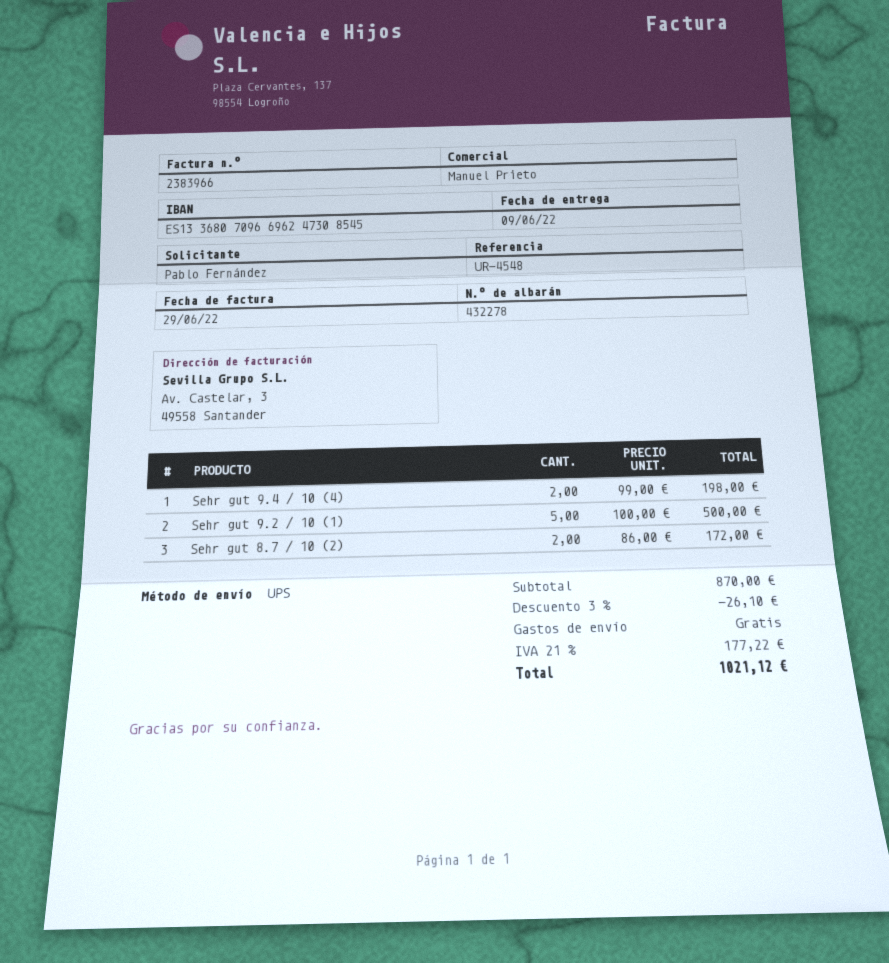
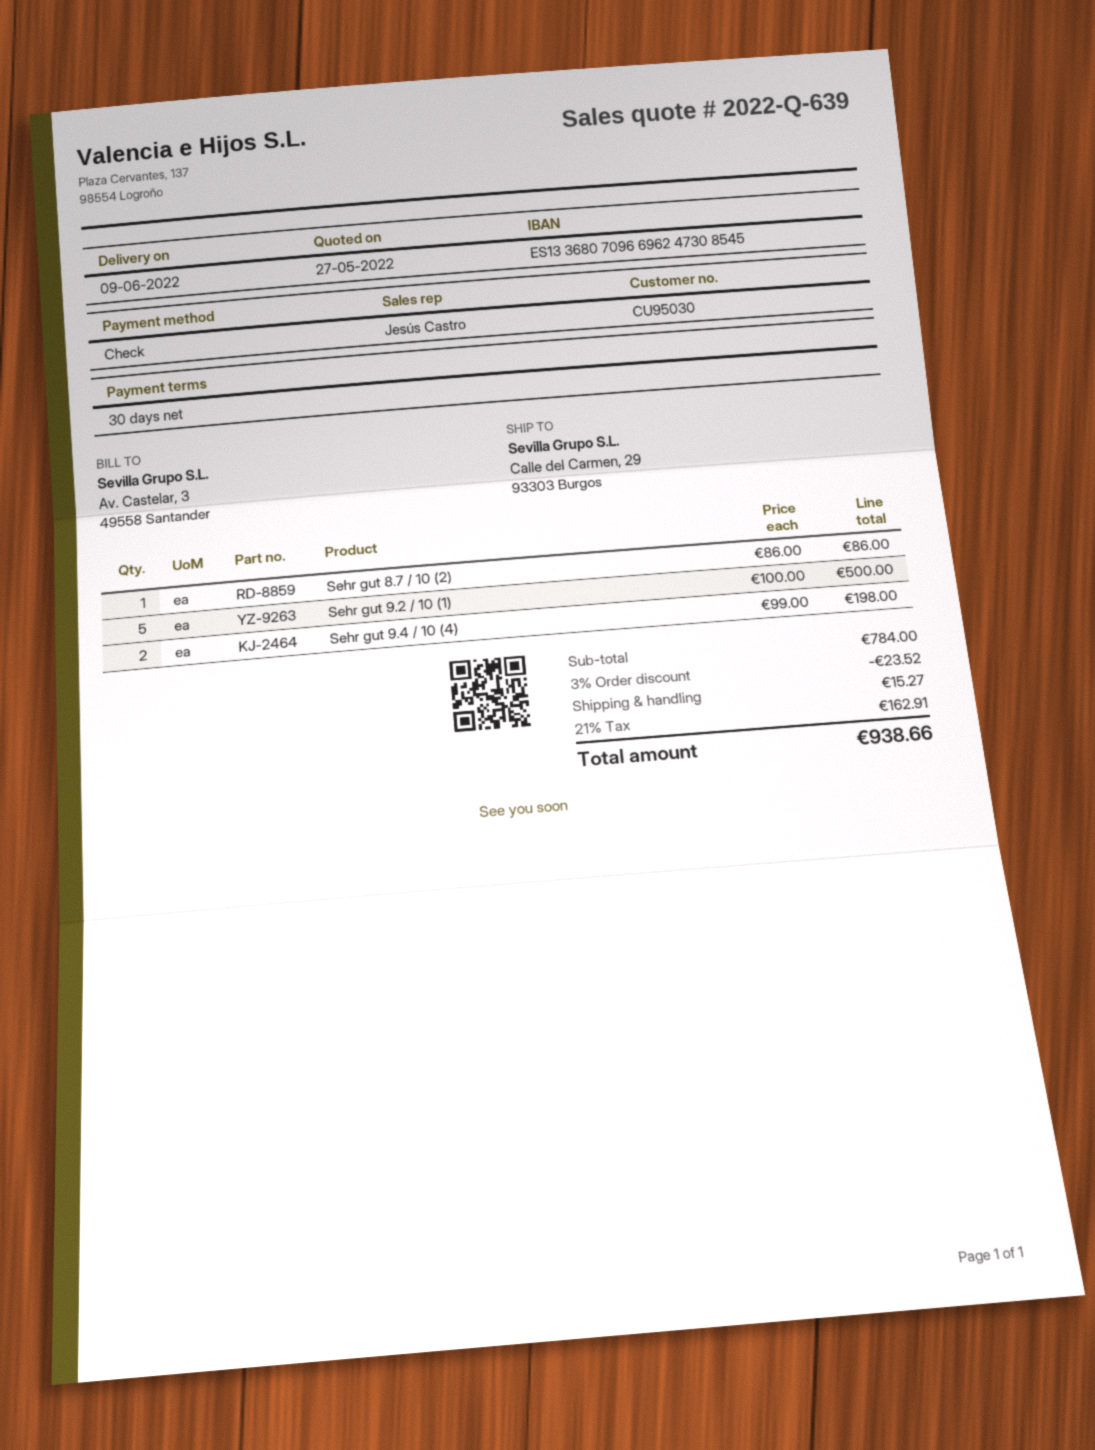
sales rep: Manuel Prieto -> Jesús Castro
Sehr gut 8.7 / 10 (2): 2 x 86.00 = 172.00 -> 1 x 86.00 = 86.00
subtotal: 870.00 -> 784.00
discount: 3% = 26.10 -> 3% = 23.52
shipping: 0.00 -> 15.27
tax: 21% = 177.22 -> 21% = 162.91
total: 1021.12 -> 938.66

